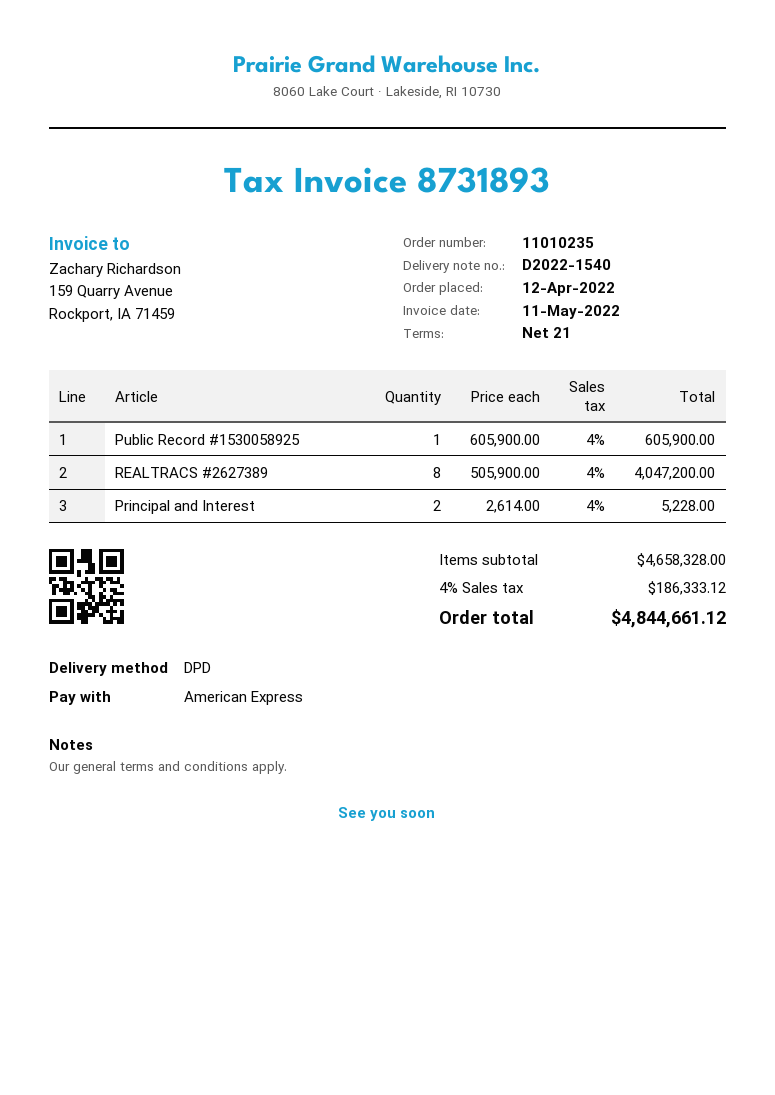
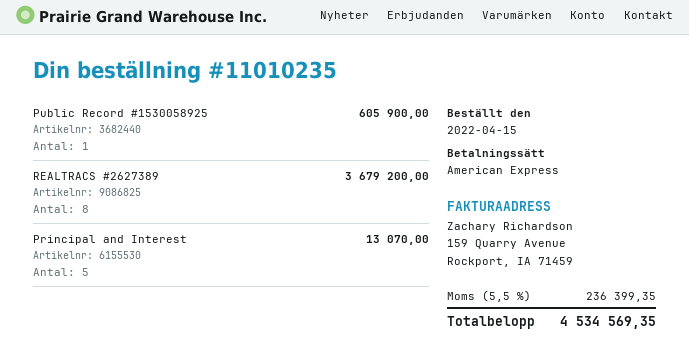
order date: 2022-04-12 -> 2022-04-15
REALTRACS #2627389: 8 for 4047200.00 -> 8 for 3679200.00
Principal and Interest: 2 for 5228.00 -> 5 for 13070.00
tax: 4% = 186333.12 -> 5.5% = 236399.35
total: 4844661.12 -> 4534569.35

